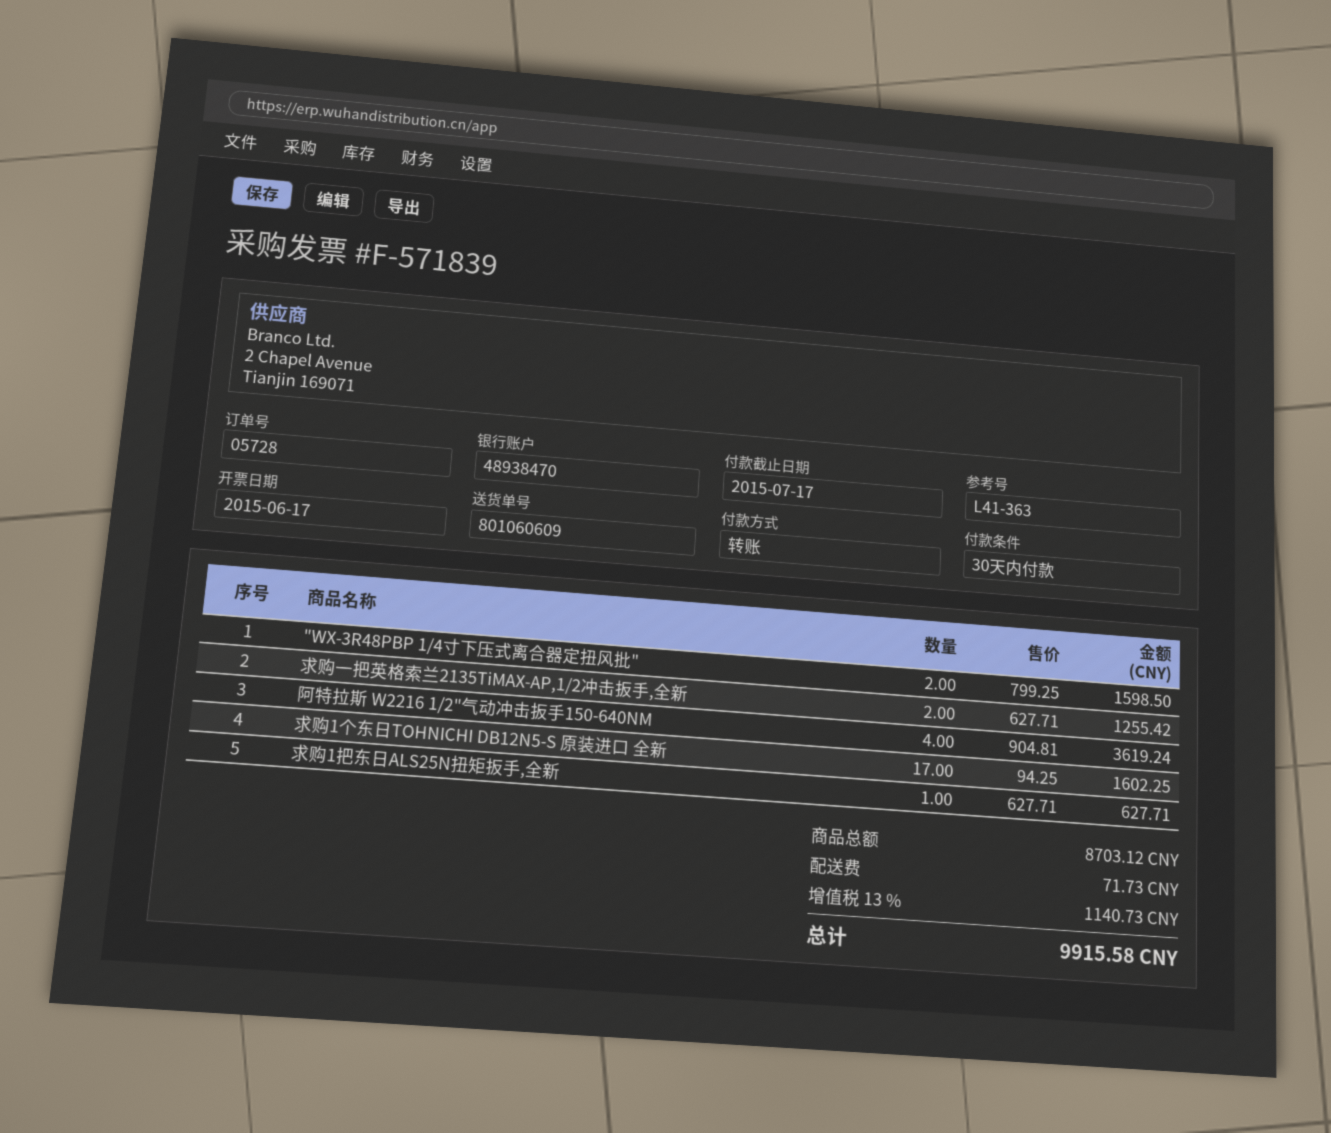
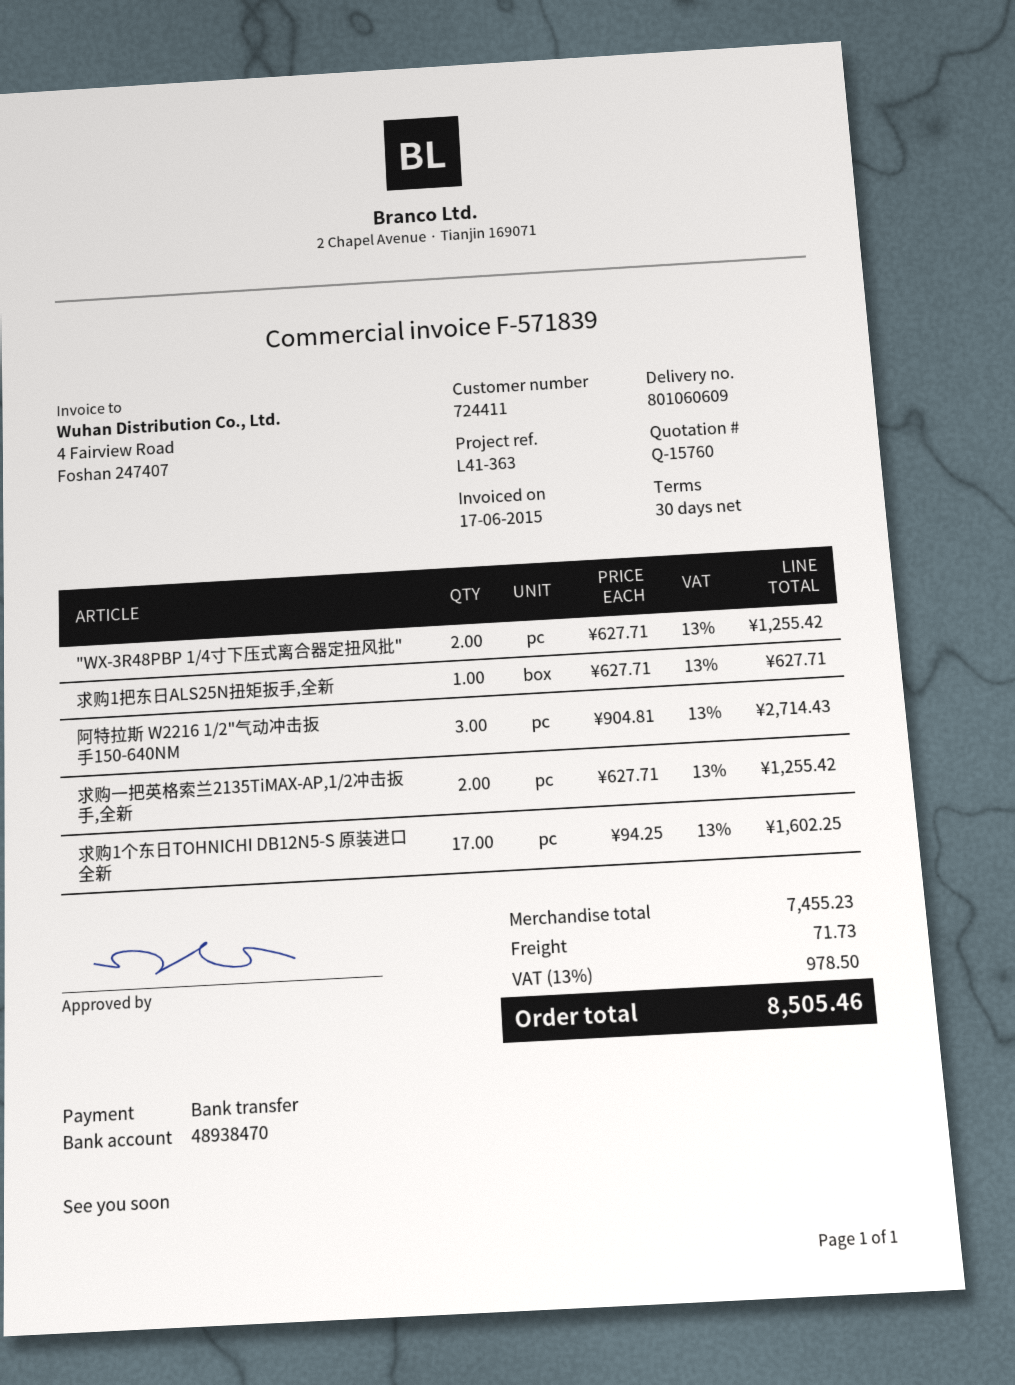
"WX-3R48PBP 1/4寸下压式离合器定扭风批": 2 x 799.25 = 1598.50 -> 2 x 627.71 = 1255.42
阿特拉斯 W2216 1/2"气动冲击扳手150-640NM: 4 x 904.81 = 3619.24 -> 3 x 904.81 = 2714.43
subtotal: 8703.12 -> 7455.23
tax: 13% = 1140.73 -> 13% = 978.50
total: 9915.58 -> 8505.46

